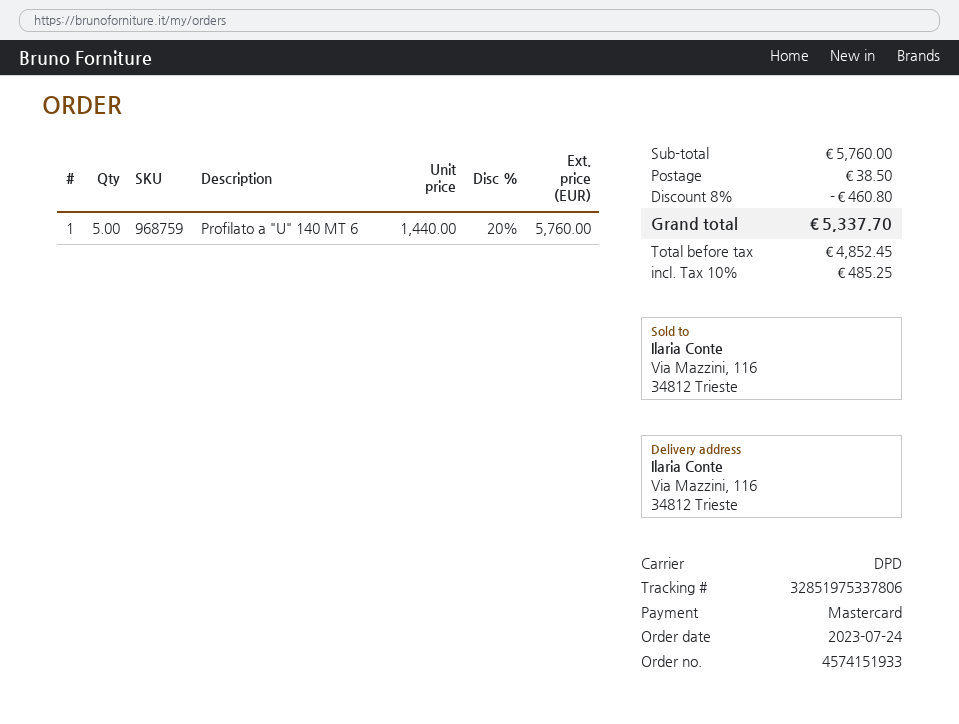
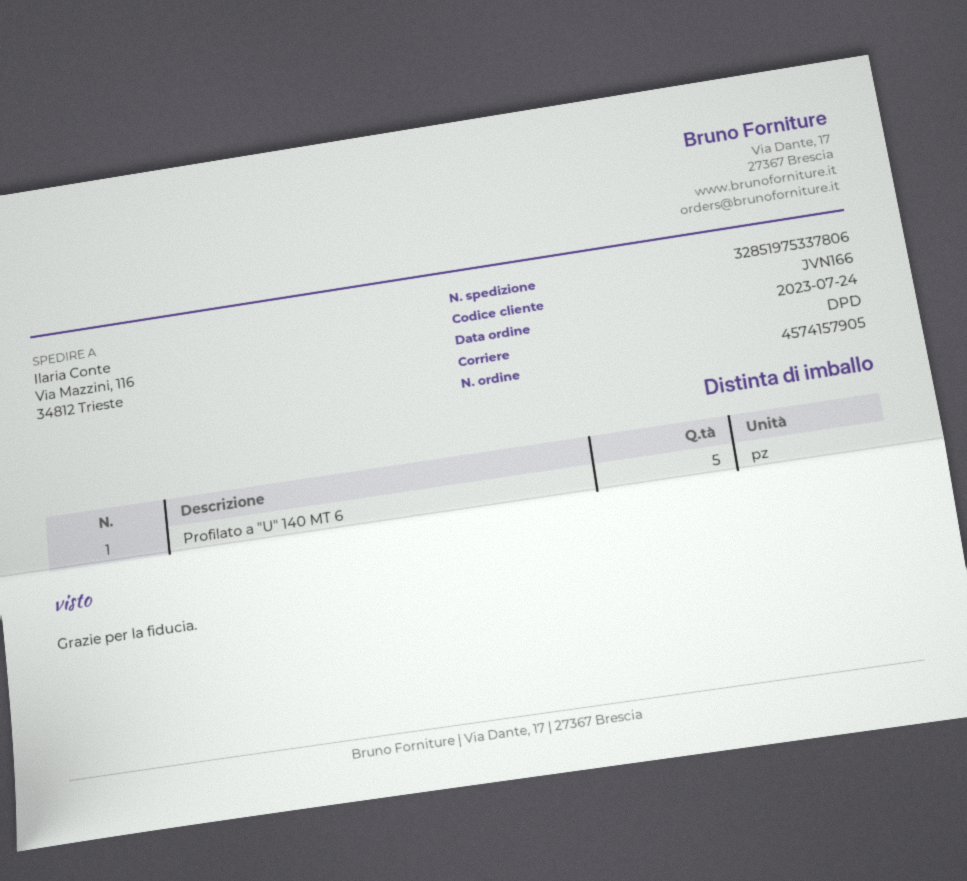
order number: 4574151933 -> 4574157905

